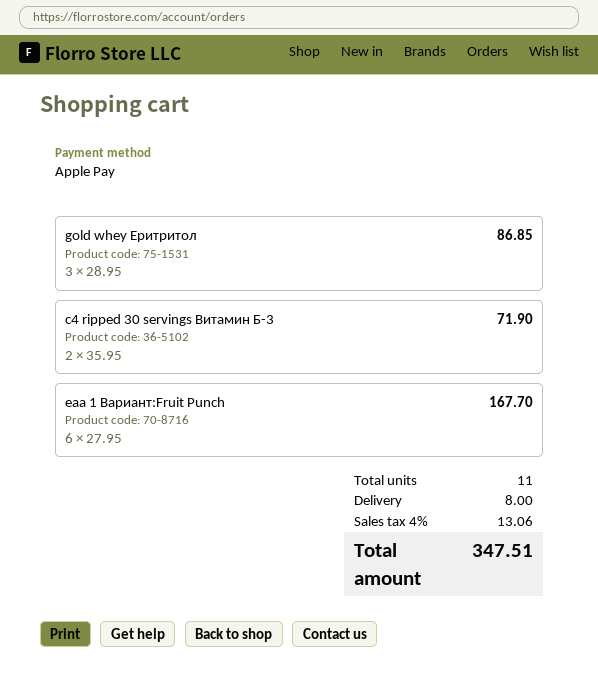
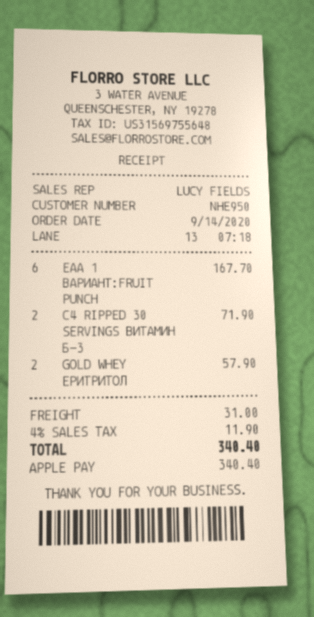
gold whey Еритритол: 3 for 86.85 -> 2 for 57.90
shipping: 8.00 -> 31.00
tax: 4% = 13.06 -> 4% = 11.90
total: 347.51 -> 340.40

